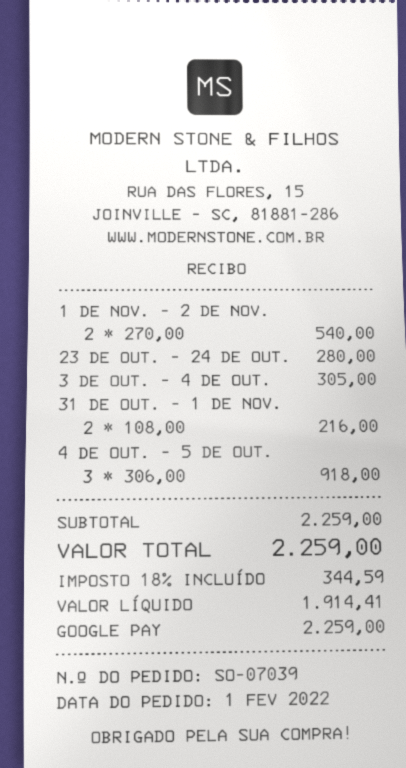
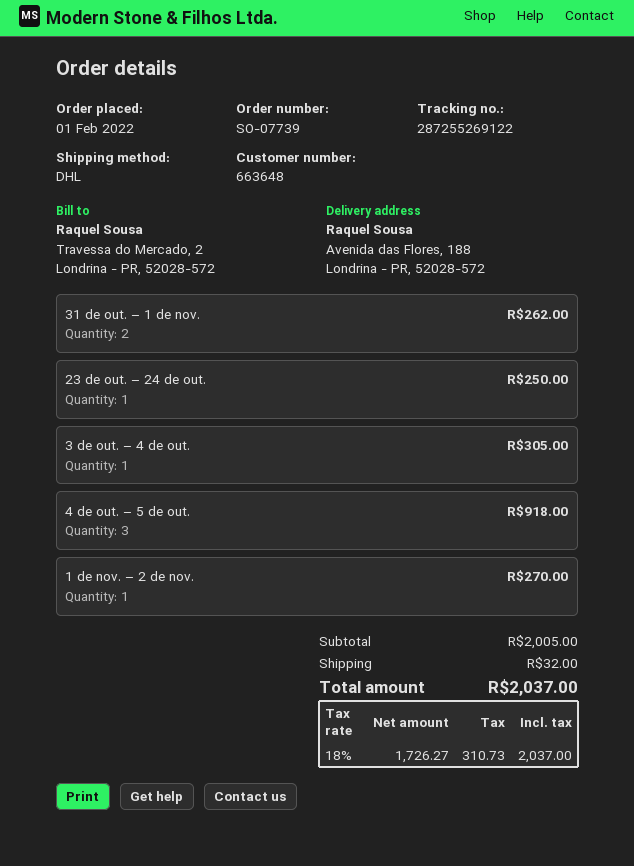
order number: SO-07039 -> SO-07739
1 DE NOV. – 2 DE NOV.: 2 for 540.00 -> 1 for 270.00
23 DE OUT. – 24 DE OUT.: 1 for 280.00 -> 1 for 250.00
31 DE OUT. – 1 DE NOV.: 2 for 216.00 -> 2 for 262.00
subtotal: 2259.00 -> 2005.00
shipping: none -> 32.00
net: 1914.41 -> 1726.27
tax: 18% = 344.59 -> 18% = 310.73
total: 2259.00 -> 2037.00

